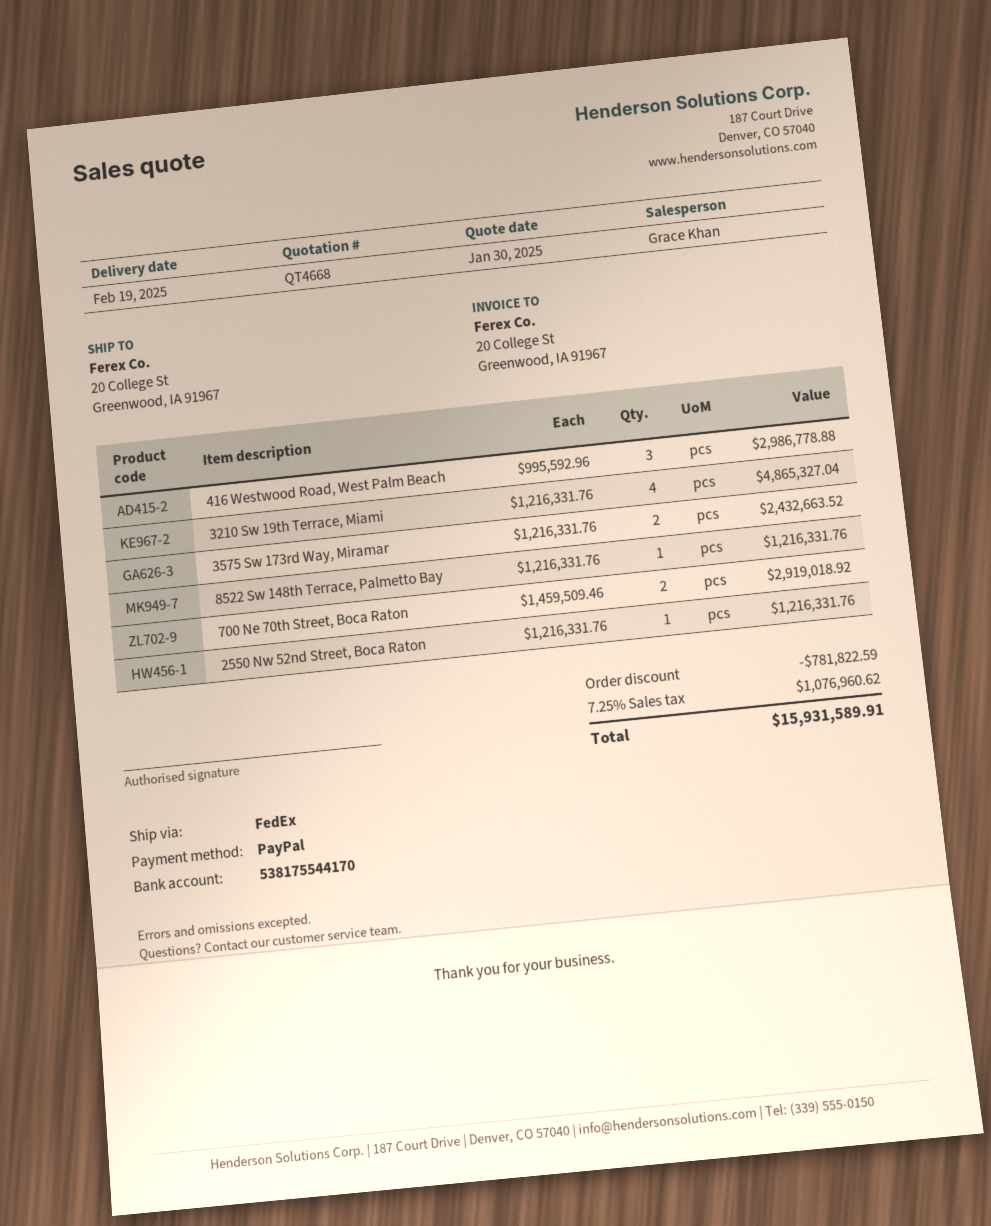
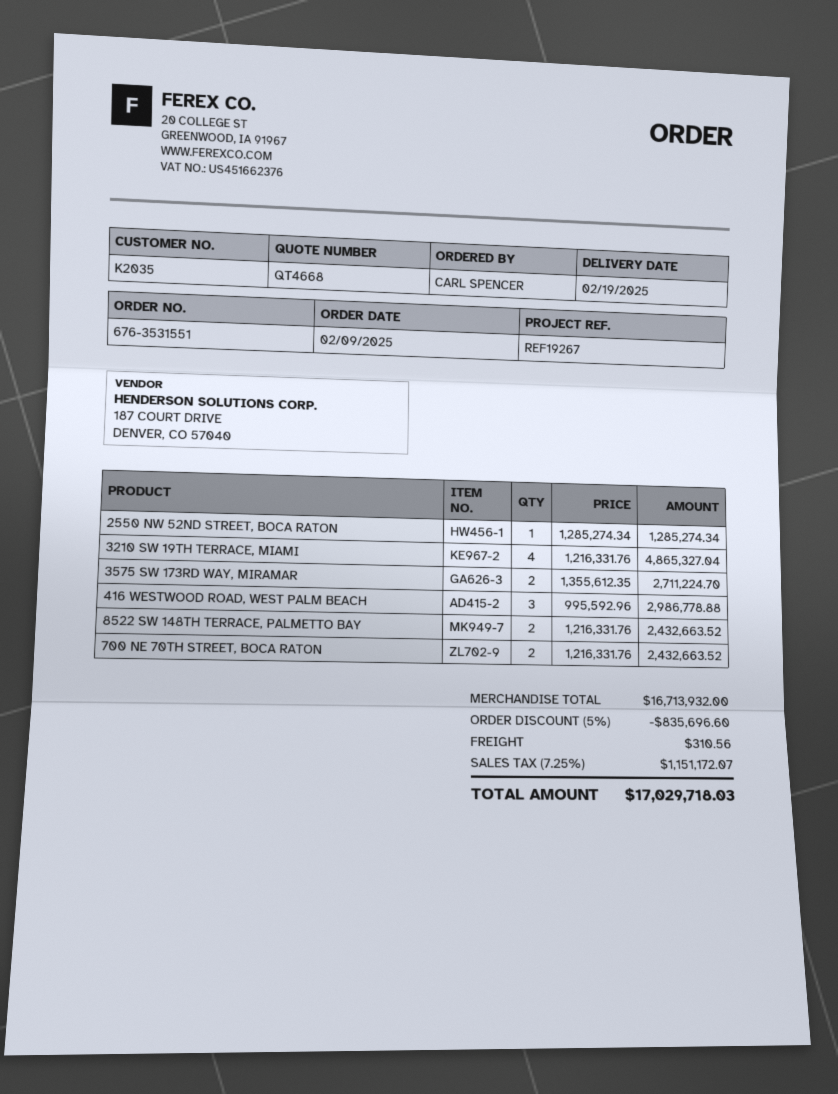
3575 Sw 173rd Way, Miramar: 2 x 1216331.76 = 2432663.52 -> 2 x 1355612.35 = 2711224.70
8522 Sw 148th Terrace, Palmetto Bay: 1 x 1216331.76 = 1216331.76 -> 2 x 1216331.76 = 2432663.52
700 Ne 70th Street, Boca Raton: 2 x 1459509.46 = 2919018.92 -> 2 x 1216331.76 = 2432663.52
2550 Nw 52nd Street, Boca Raton: 1 x 1216331.76 = 1216331.76 -> 1 x 1285274.34 = 1285274.34
discount: 781822.59 -> 835696.60
shipping: none -> 310.56
tax: 7.25% = 1076960.62 -> 7.25% = 1151172.07
total: 15931589.91 -> 17029718.03

